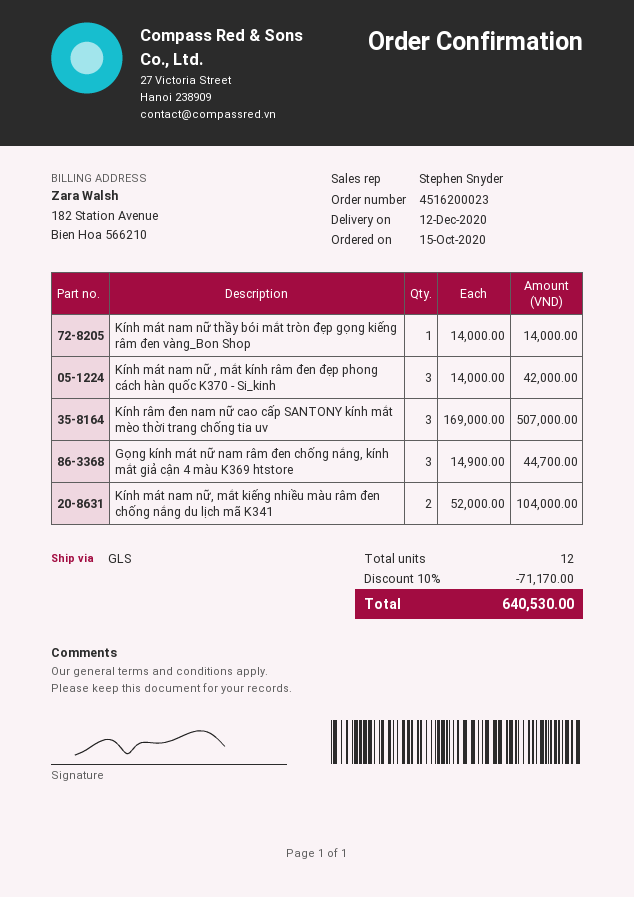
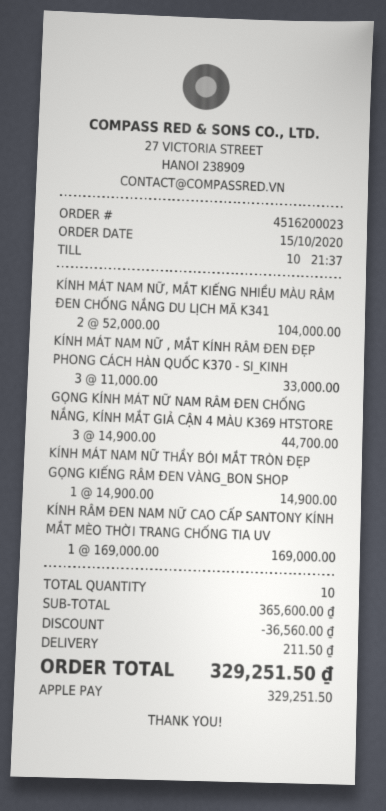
Kính mát nam nữ thầy bói mắt tròn đẹp gọng kiếng râm đen vàng_Bon Shop: 1 x 14000.00 = 14000.00 -> 1 x 14900.00 = 14900.00
Kính mát nam nữ , mắt kính râm đen đẹp phong cách hàn quốc K370 - Si_kinh: 3 x 14000.00 = 42000.00 -> 3 x 11000.00 = 33000.00
Kính râm đen nam nữ cao cấp SANTONY kính mắt mèo thời trang chống tia uv: 3 x 169000.00 = 507000.00 -> 1 x 169000.00 = 169000.00
total quantity: 12 -> 10
discount: 71170.00 -> 36560.00
shipping: none -> 211.50
total: 640530.00 -> 329251.50

